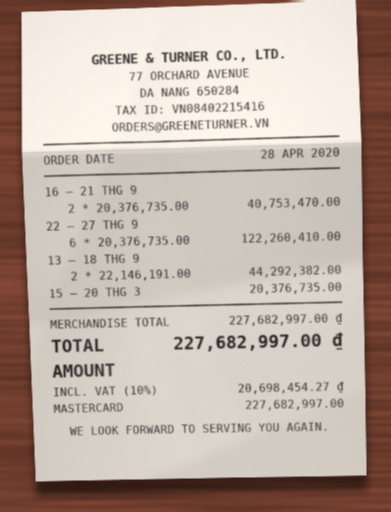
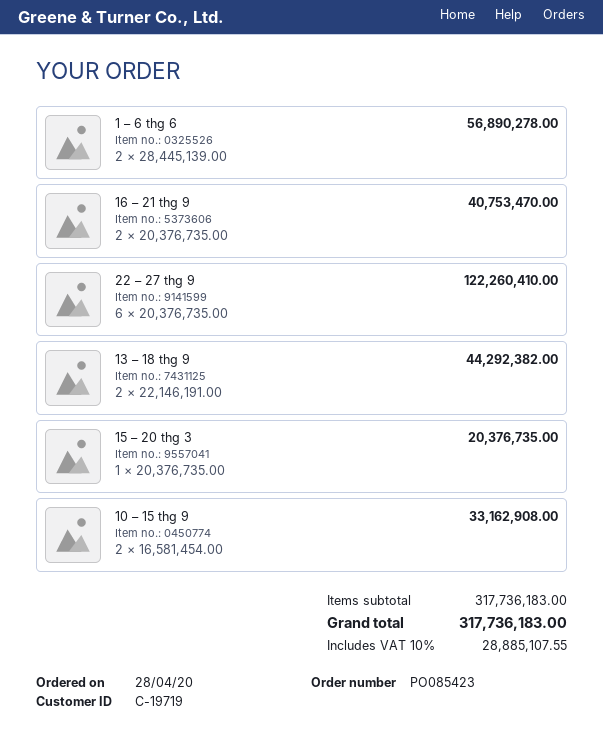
1 – 6 thg 6: none -> 2 x 28445139.00 = 56890278.00
10 – 15 thg 9: none -> 2 x 16581454.00 = 33162908.00
subtotal: 227682997.00 -> 317736183.00
tax: 10% = 20698454.27 -> 10% = 28885107.55
total: 227682997.00 -> 317736183.00

